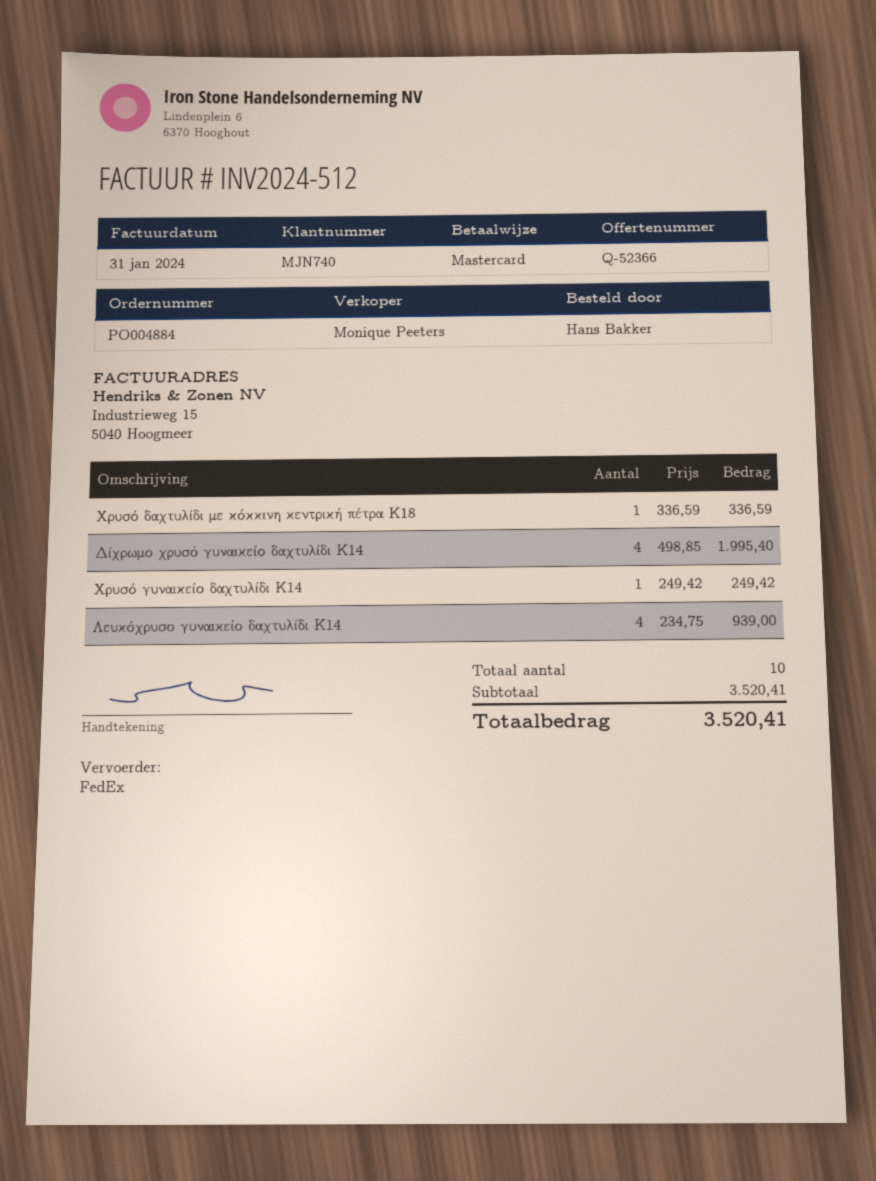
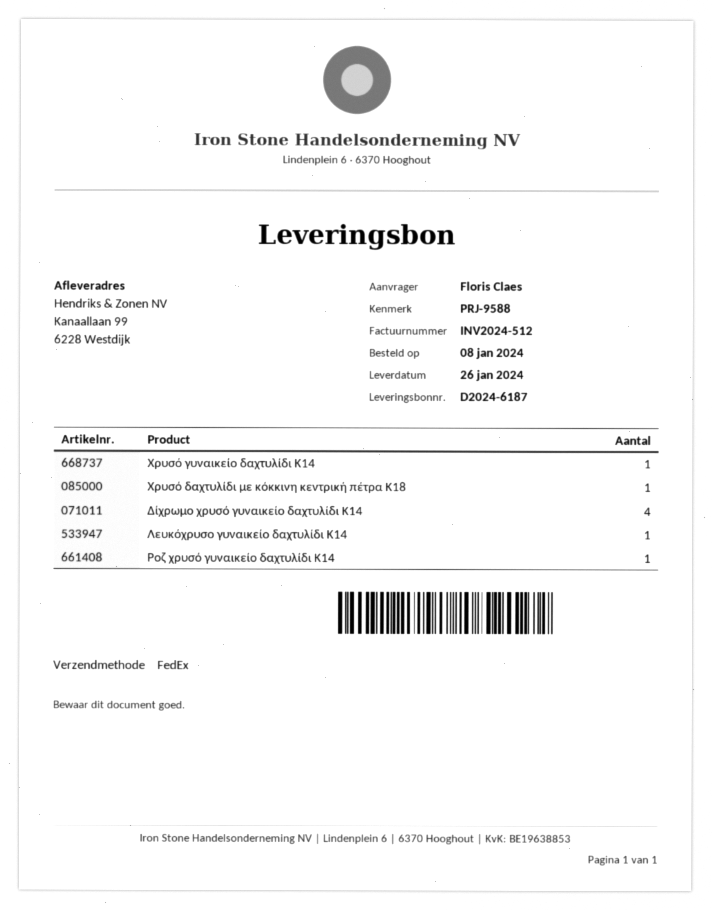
ordered by: Hans Bakker -> Floris Claes
Λευκόχρυσο γυναικείο δαχτυλίδι Κ14: 4 -> 1
Ροζ χρυσό γυναικείο δαχτυλίδι Κ14: none -> 1

